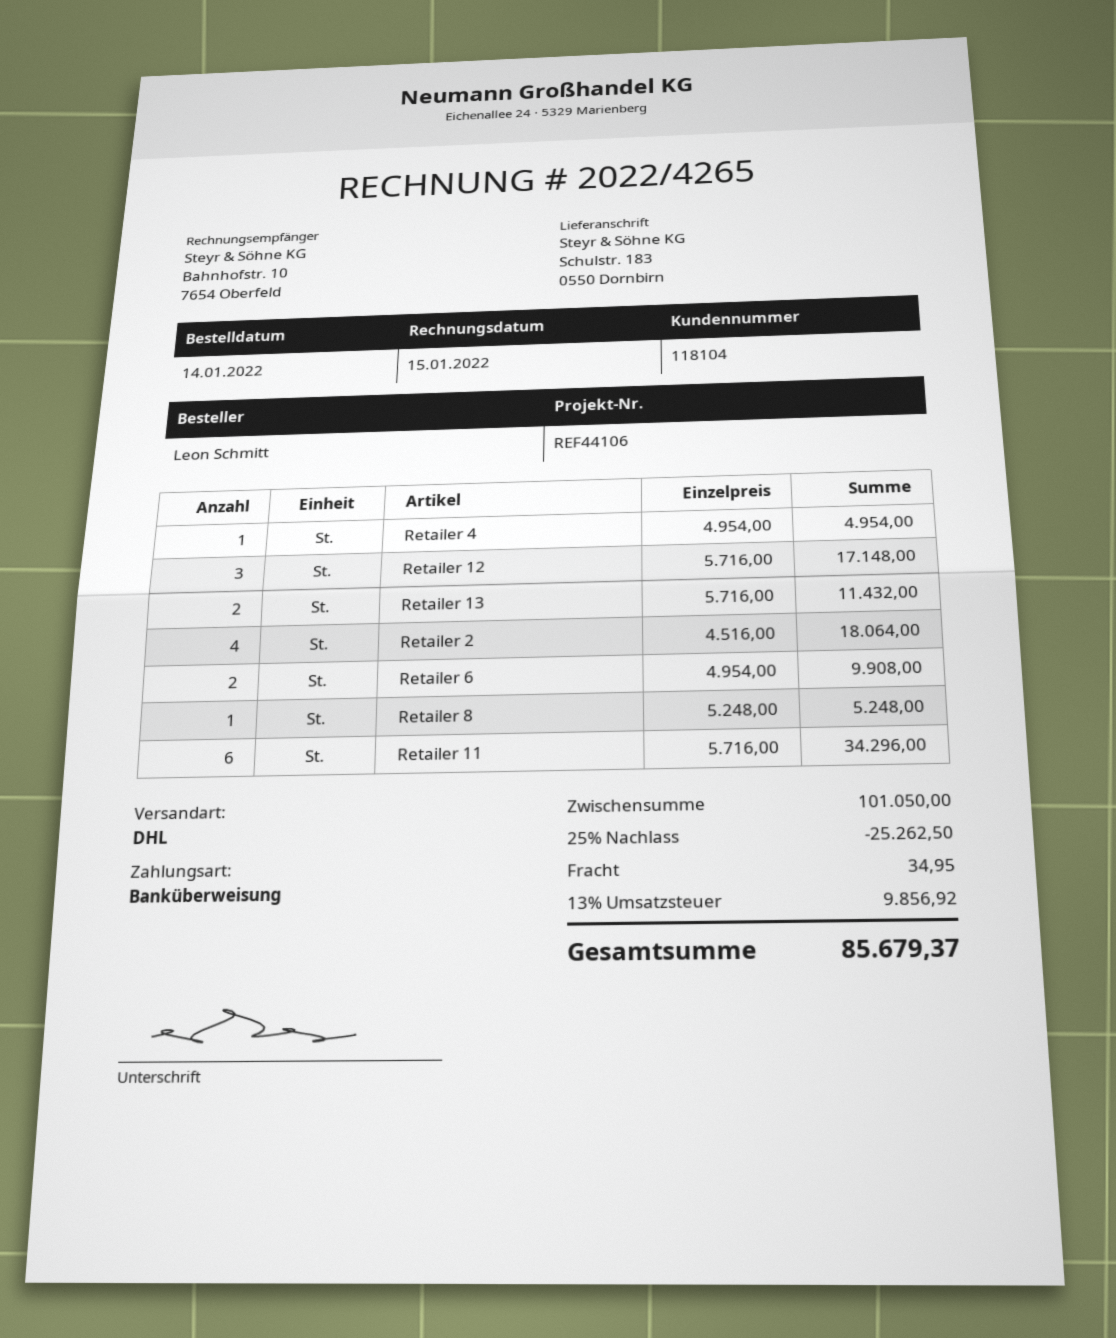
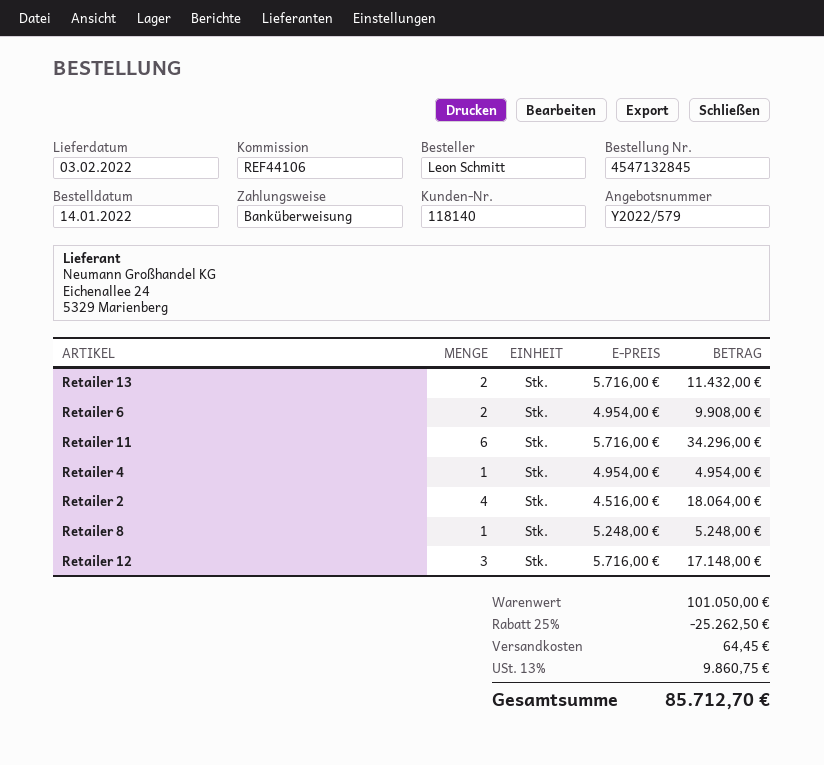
customer number: 118104 -> 118140
shipping: 34.95 -> 64.45
tax: 13% = 9856.92 -> 13% = 9860.75
total: 85679.37 -> 85712.70

